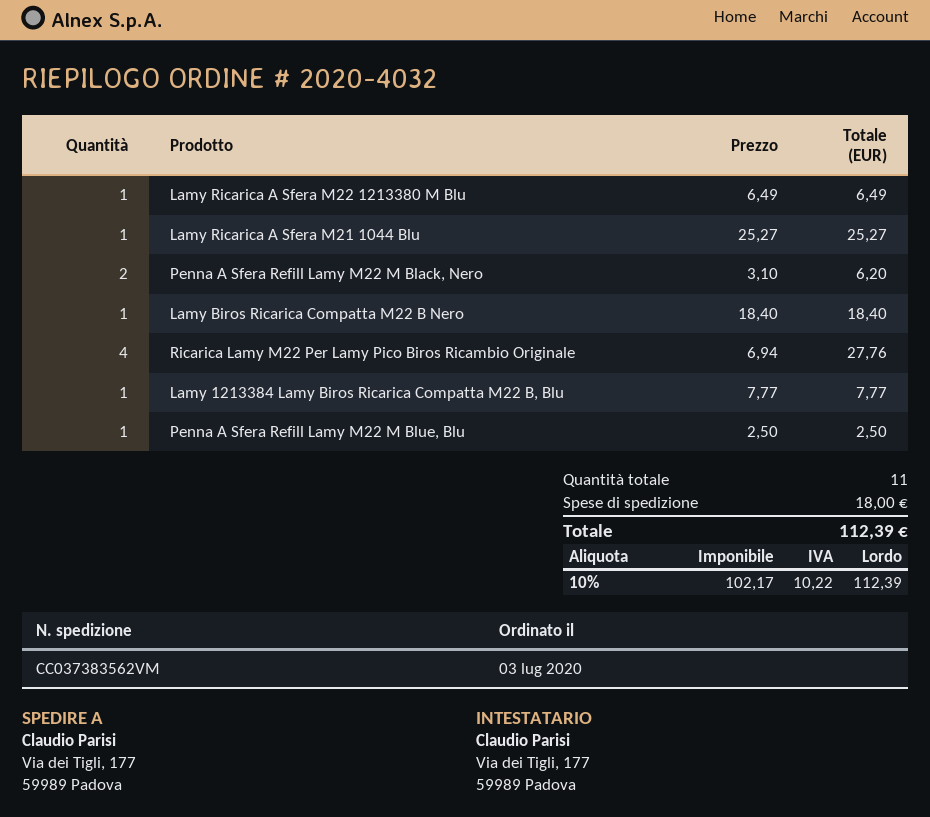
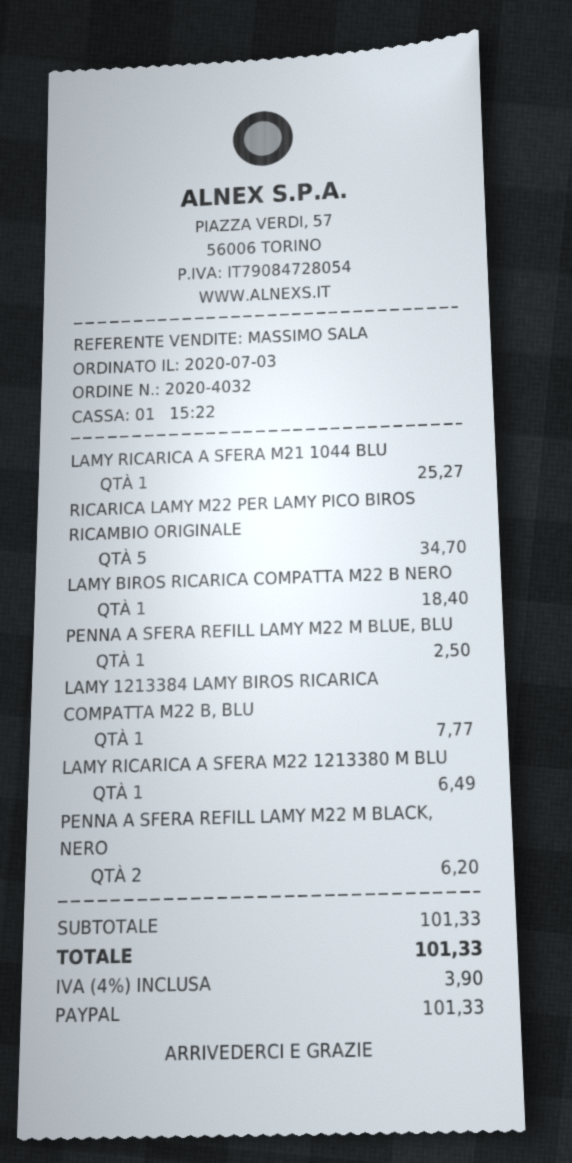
Ricarica Lamy M22 Per Lamy Pico Biros Ricambio Originale: 4 for 27.76 -> 5 for 34.70
shipping: 18.00 -> none
tax: 10% = 10.22 -> 4% = 3.90
total: 112.39 -> 101.33

